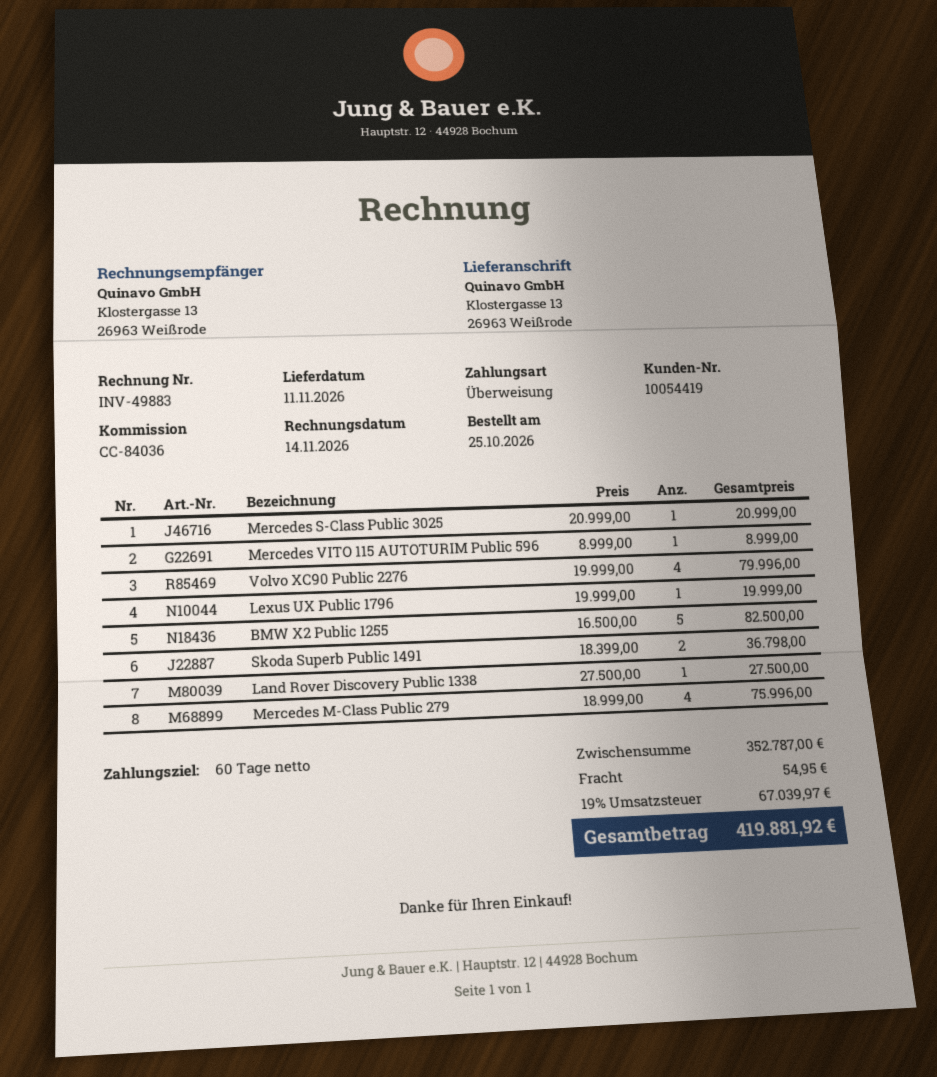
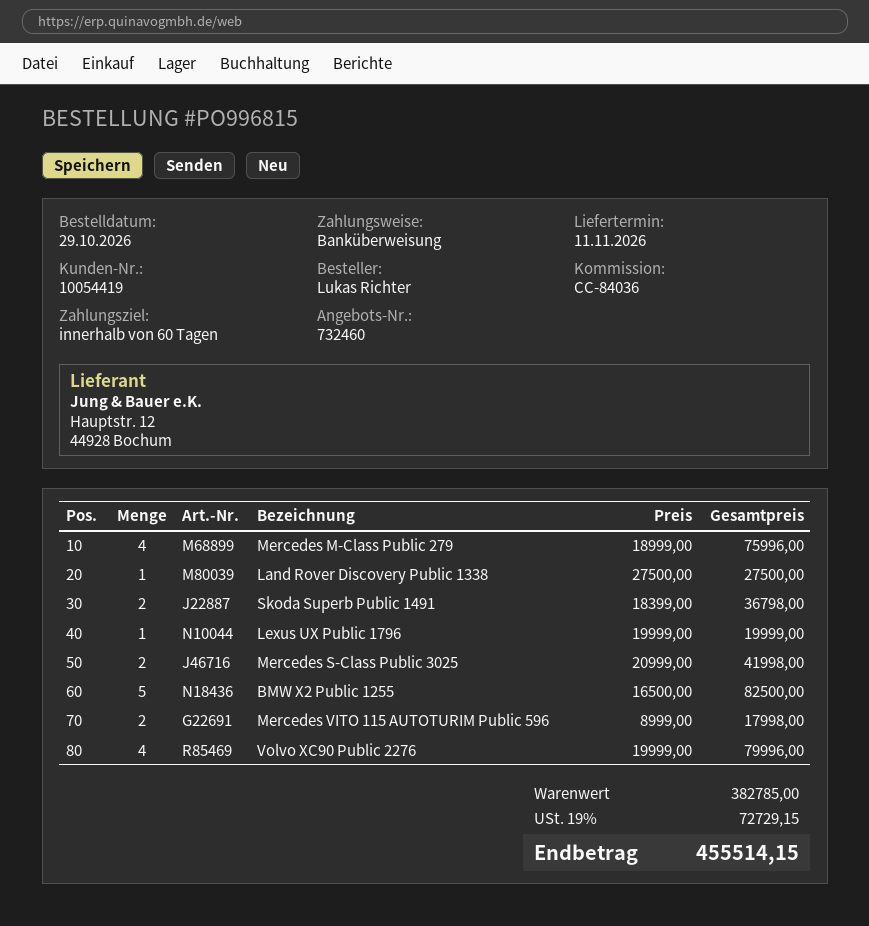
order date: 2026-10-25 -> 2026-10-29
Mercedes S-Class Public 3025: 1 x 20999.00 = 20999.00 -> 2 x 20999.00 = 41998.00
Mercedes VITO 115 AUTOTURIM Public 596: 1 x 8999.00 = 8999.00 -> 2 x 8999.00 = 17998.00
subtotal: 352787.00 -> 382785.00
shipping: 54.95 -> none
tax: 19% = 67039.97 -> 19% = 72729.15
total: 419881.92 -> 455514.15

